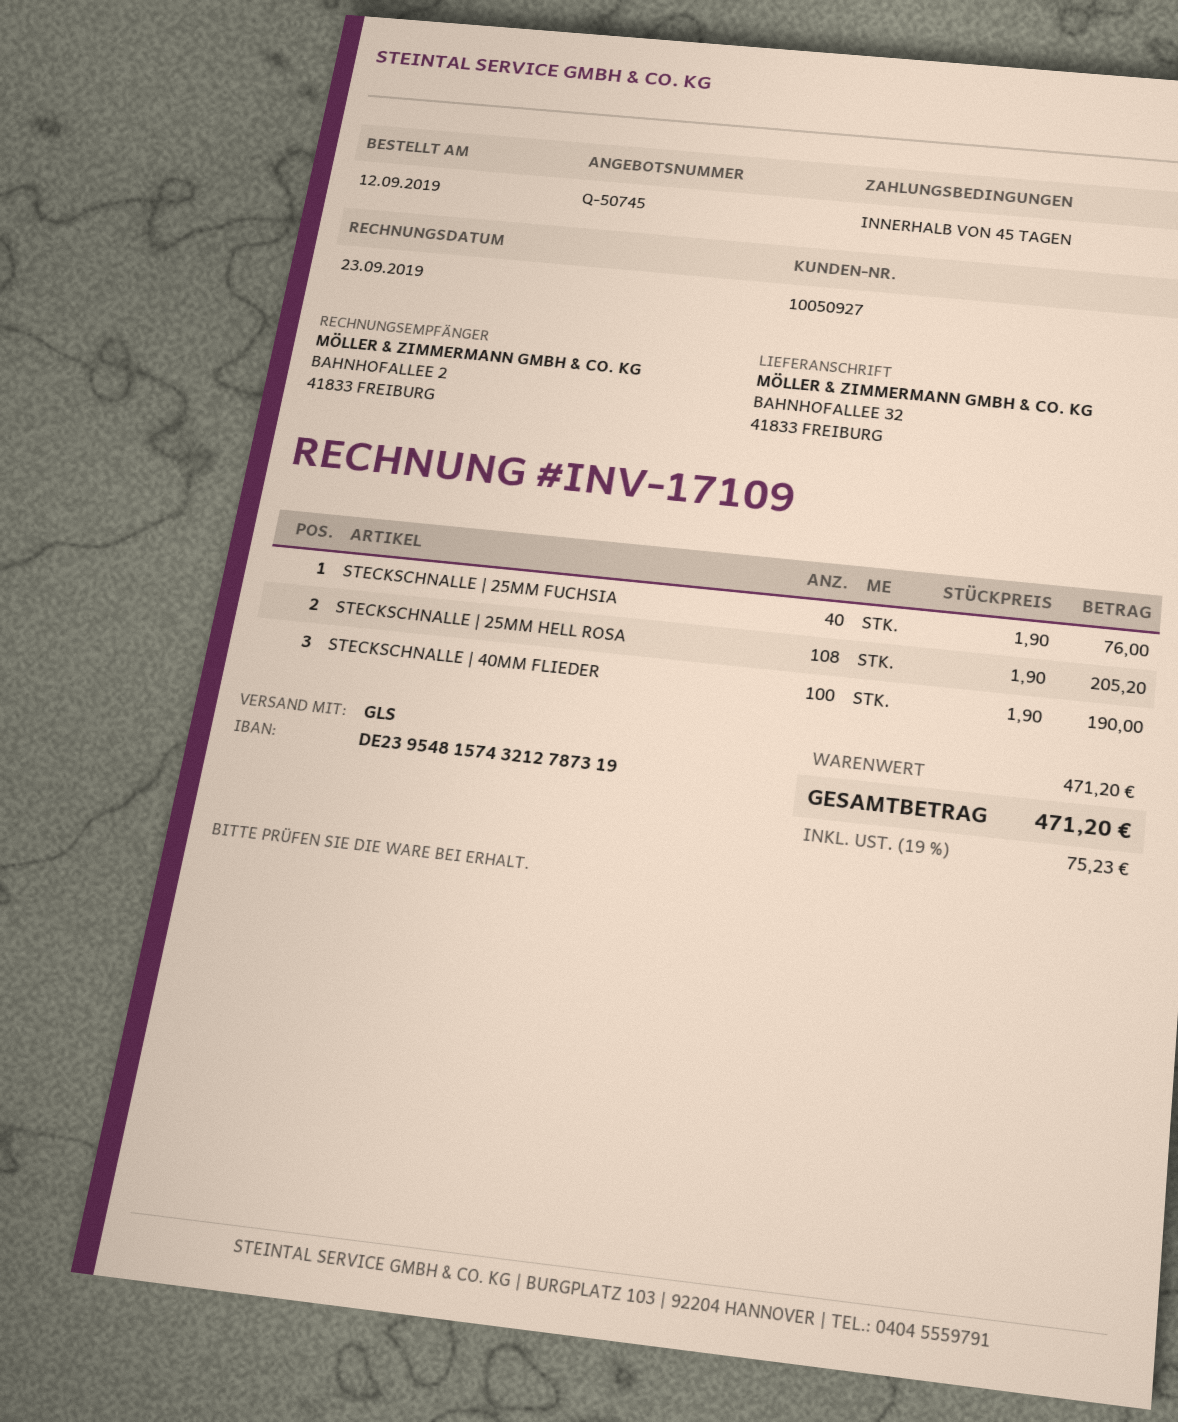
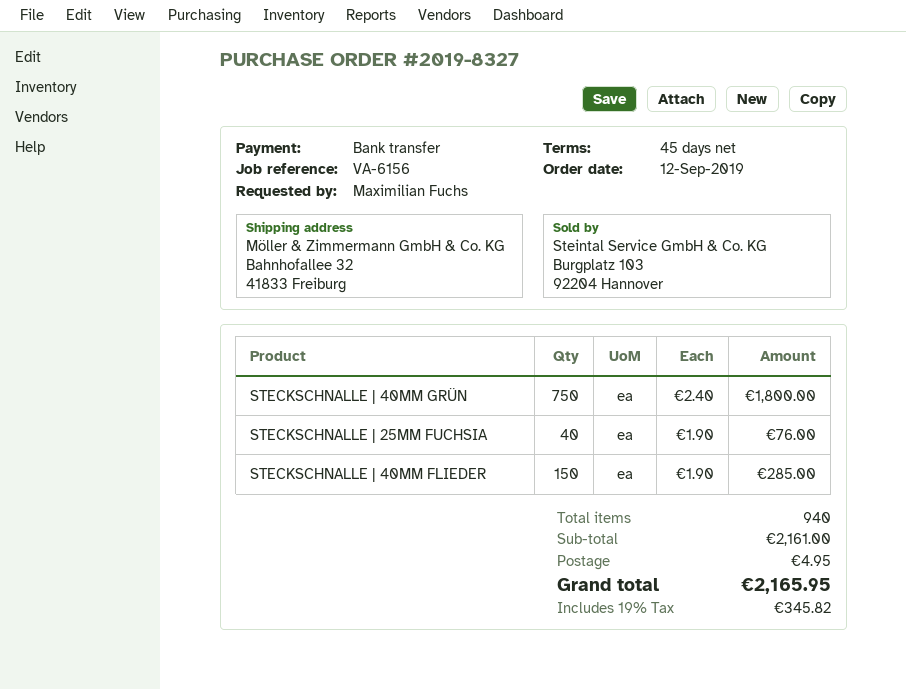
STECKSCHNALLE | 25MM HELL ROSA: 108 x 1.90 = 205.20 -> none
STECKSCHNALLE | 40MM FLIEDER: 100 x 1.90 = 190.00 -> 150 x 1.90 = 285.00
STECKSCHNALLE | 40MM GRÜN: none -> 750 x 2.40 = 1800.00
subtotal: 471.20 -> 2161.00
shipping: none -> 4.95
tax: 19% = 75.23 -> 19% = 345.82
total: 471.20 -> 2165.95

